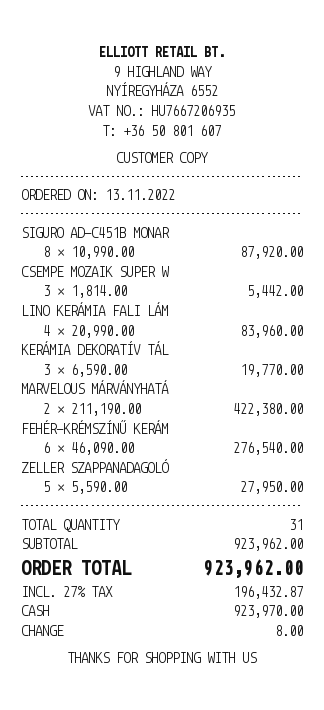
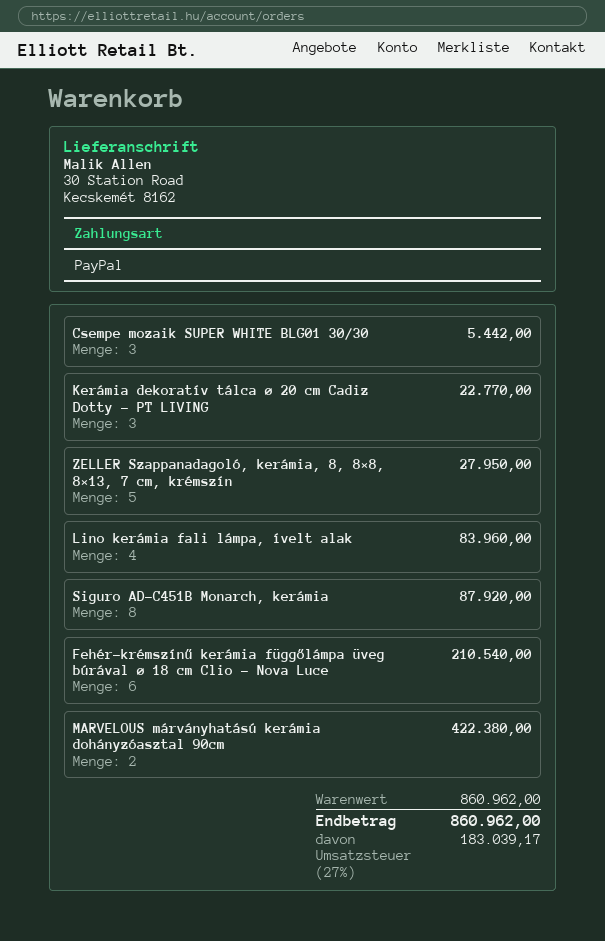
payment method: cash -> PayPal
KERÁMIA DEKORATÍV TÁL: 3 for 19770.00 -> 3 for 22770.00
FEHÉR-KRÉMSZÍNŰ KERÁM: 6 for 276540.00 -> 6 for 210540.00
subtotal: 923962.00 -> 860962.00
tax: 27% = 196432.87 -> 27% = 183039.17
total: 923962.00 -> 860962.00

